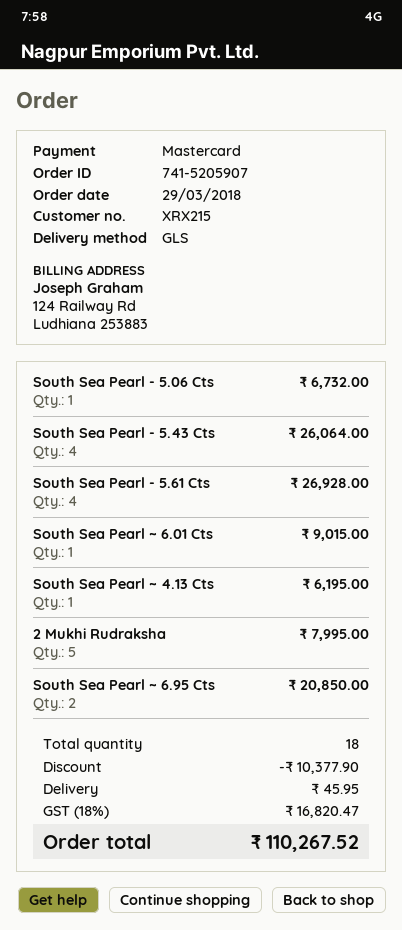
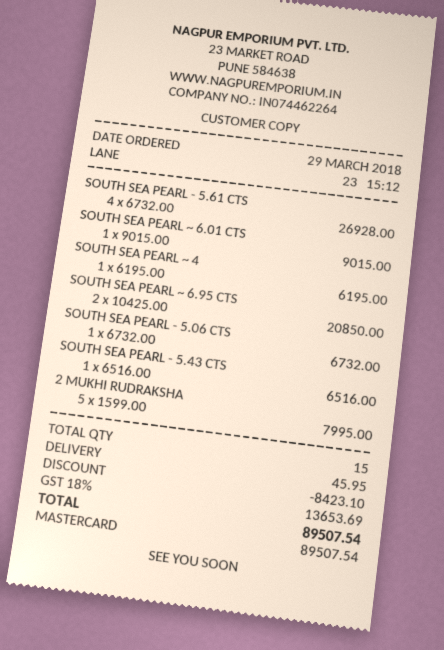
South Sea Pearl - 5.43 Cts: 4 for 26064.00 -> 1 for 6516.00
total quantity: 18 -> 15
discount: 10377.90 -> 8423.10
tax: 18% = 16820.47 -> 18% = 13653.69
total: 110267.52 -> 89507.54

